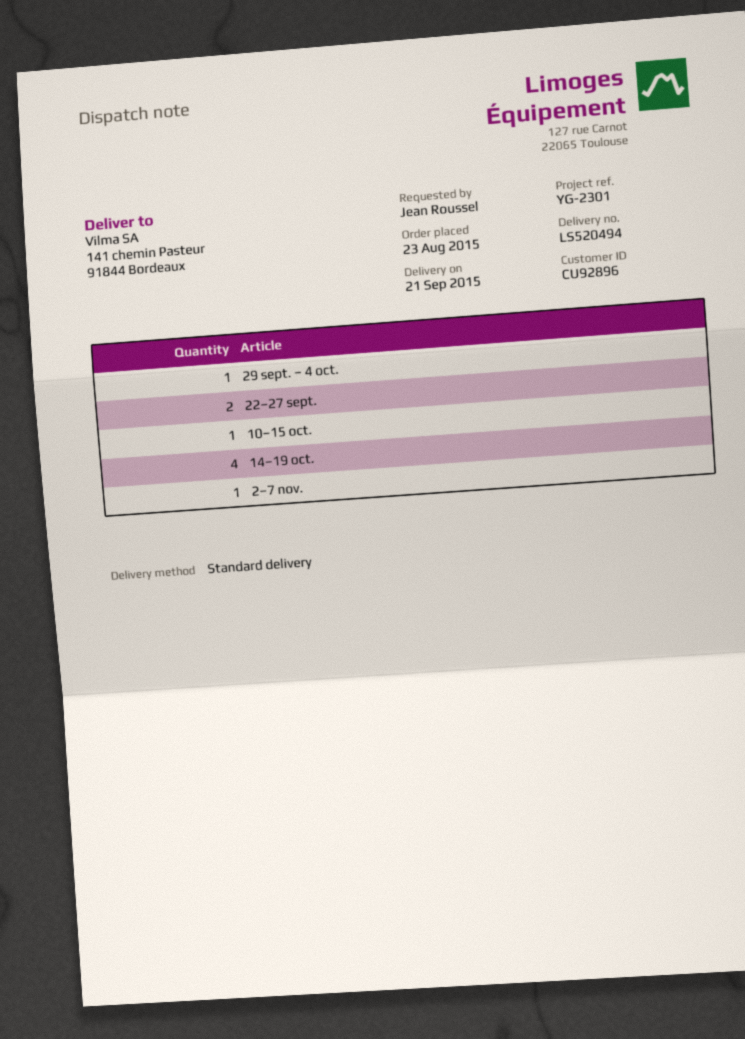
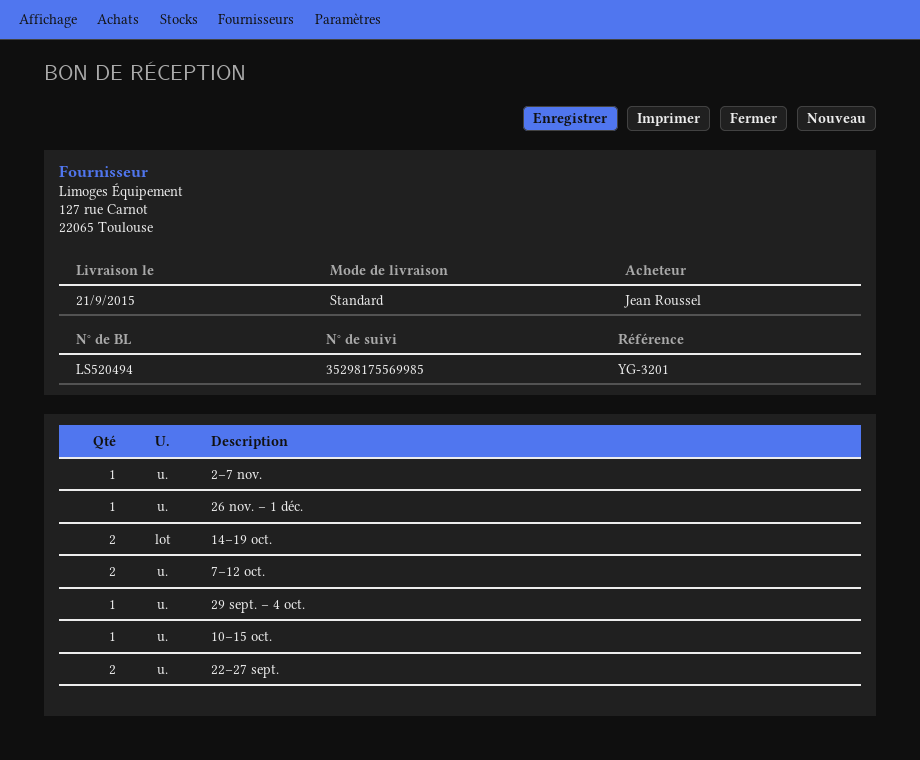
reference: YG-2301 -> YG-3201
14–19 oct.: 4 -> 2
26 nov. – 1 déc.: none -> 1
7–12 oct.: none -> 2

